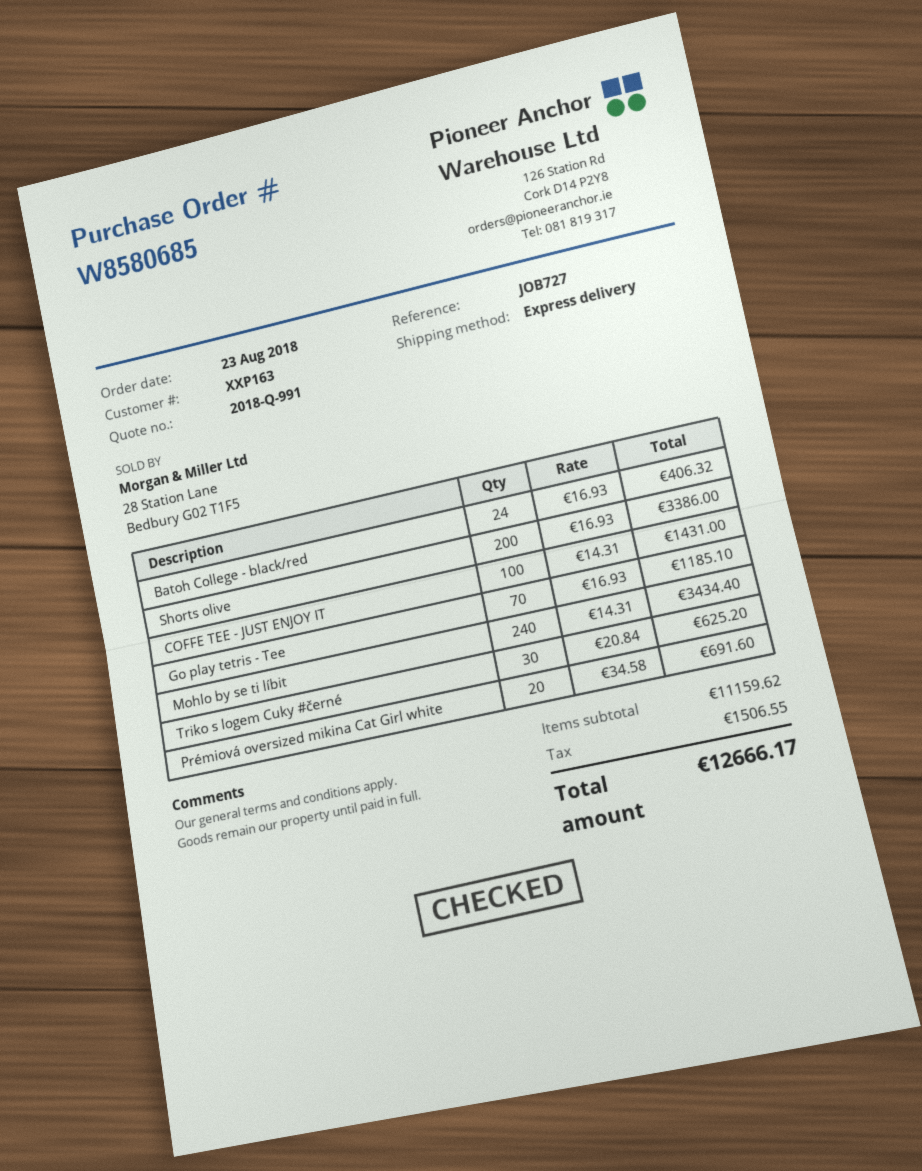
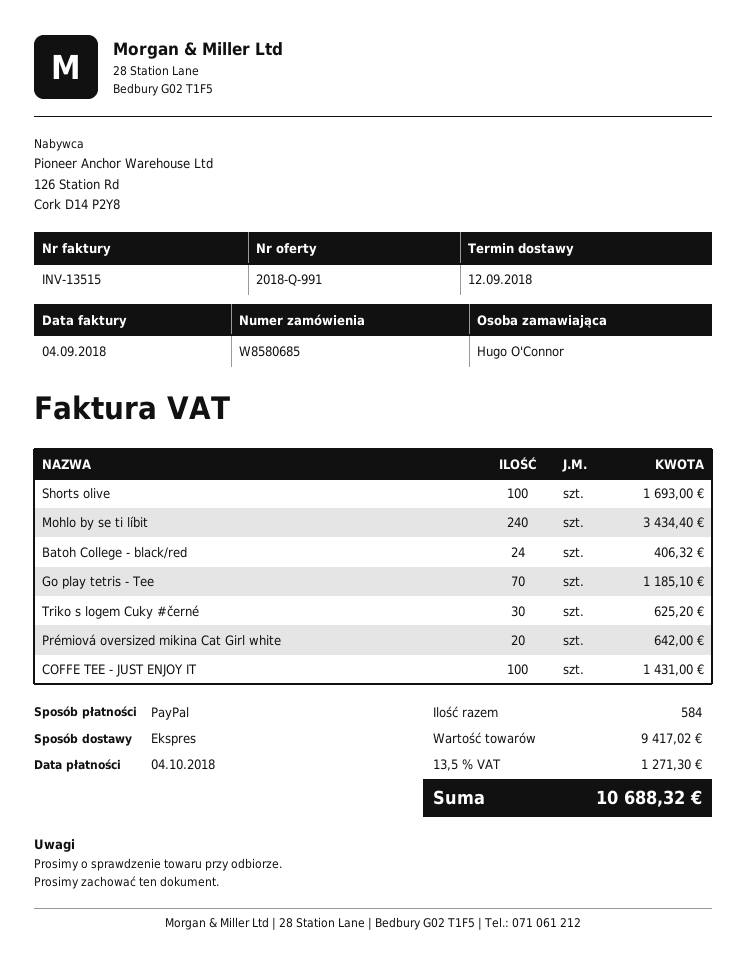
Shorts olive: 200 for 3386.00 -> 100 for 1693.00
Prémiová oversized mikina Cat Girl white: 20 for 691.60 -> 20 for 642.00
subtotal: 11159.62 -> 9417.02
tax: 1506.55 -> 1271.30
total: 12666.17 -> 10688.32

